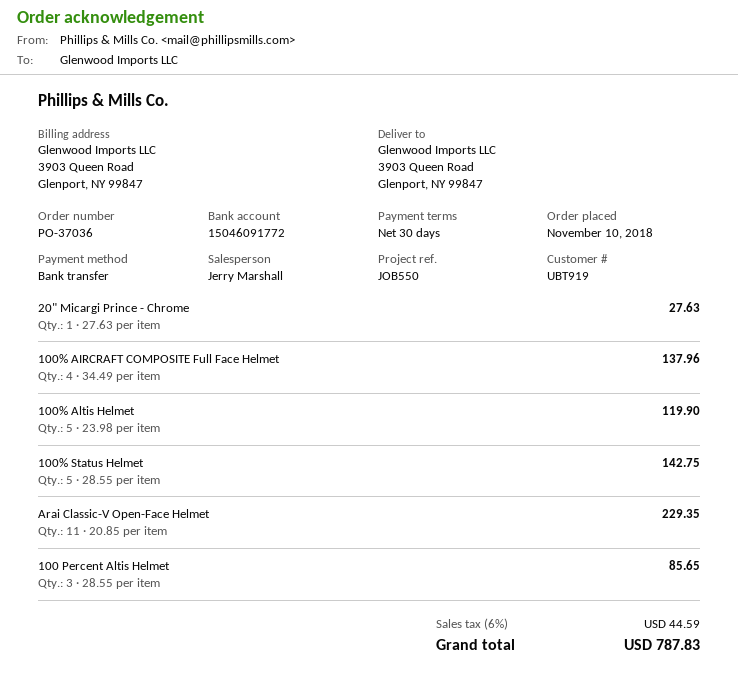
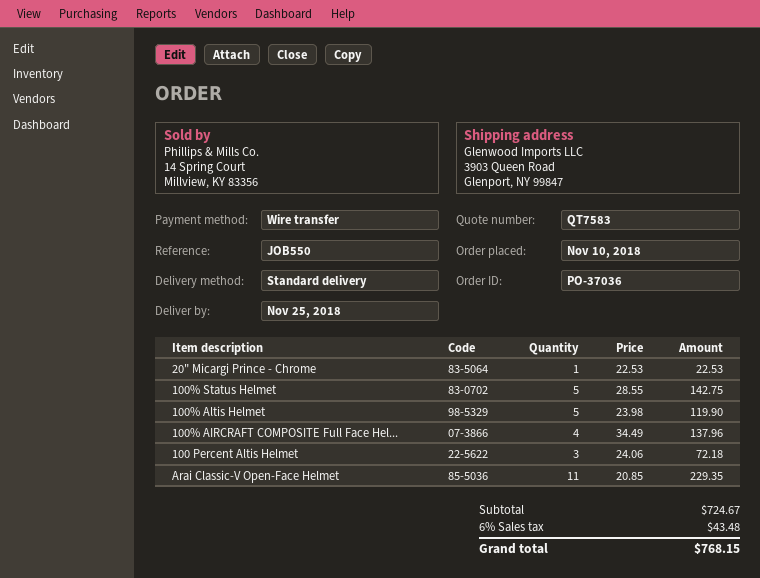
20" Micargi Prince - Chrome: 1 x 27.63 = 27.63 -> 1 x 22.53 = 22.53
100 Percent Altis Helmet: 3 x 28.55 = 85.65 -> 3 x 24.06 = 72.18
tax: 6% = 44.59 -> 6% = 43.48
total: 787.83 -> 768.15

